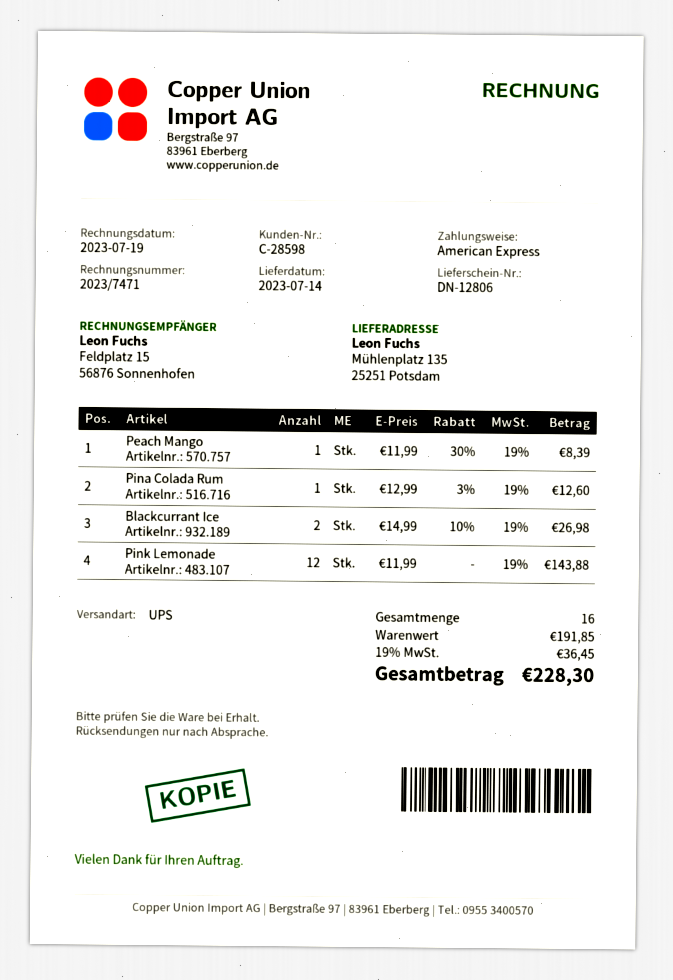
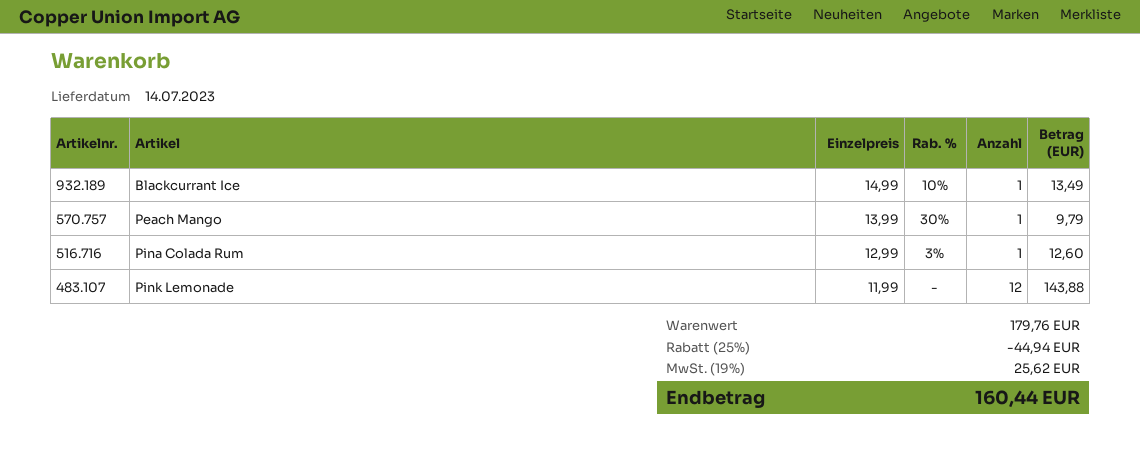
Peach Mango: 1 x 11.99 - 30% = 8.39 -> 1 x 13.99 - 30% = 9.79
Blackcurrant Ice: 2 x 14.99 - 10% = 26.98 -> 1 x 14.99 - 10% = 13.49
subtotal: 191.85 -> 179.76
discount: none -> 25% = 44.94
tax: 19% = 36.45 -> 19% = 25.62
total: 228.30 -> 160.44

